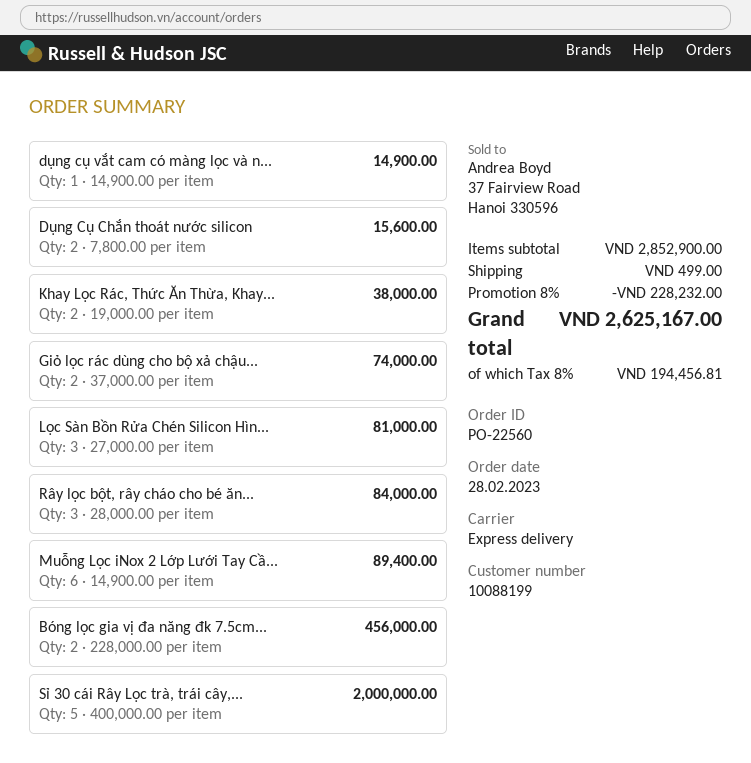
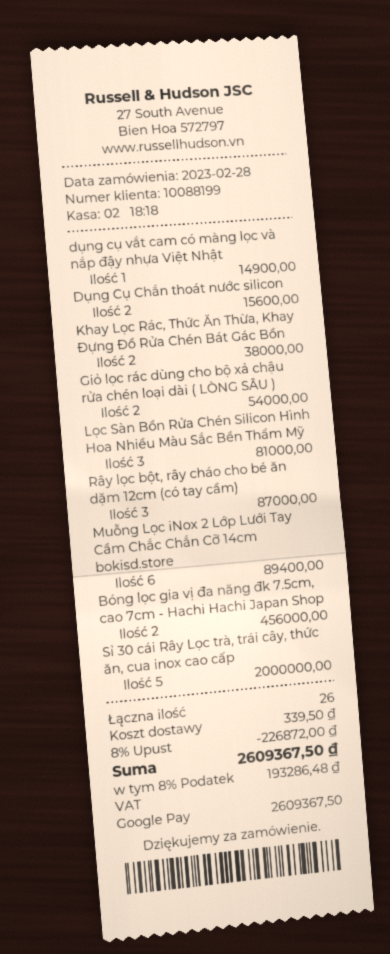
Giỏ lọc rác dùng cho bộ xả chậu...: 2 for 74000.00 -> 2 for 54000.00
Rây lọc bột, rây cháo cho bé ăn...: 3 for 84000.00 -> 3 for 87000.00
discount: 8% = 228232.00 -> 8% = 226872.00
shipping: 499.00 -> 339.50
tax: 8% = 194456.81 -> 8% = 193286.48
total: 2625167.00 -> 2609367.50

